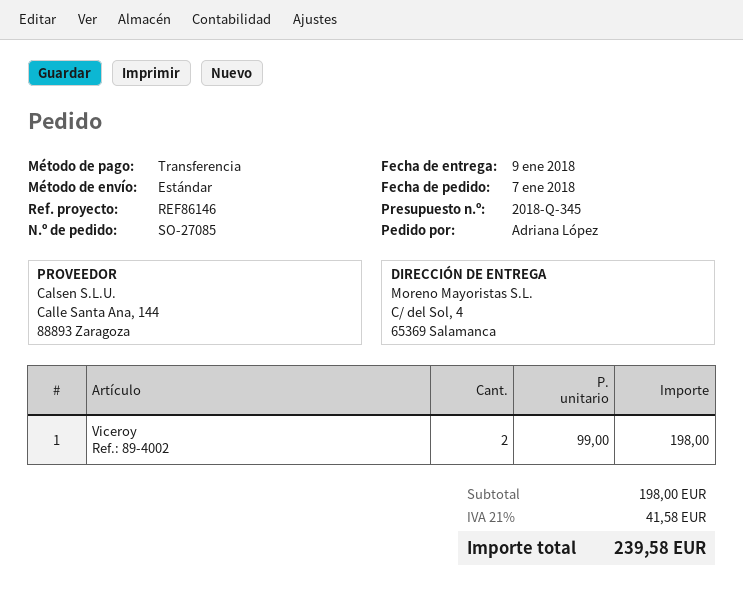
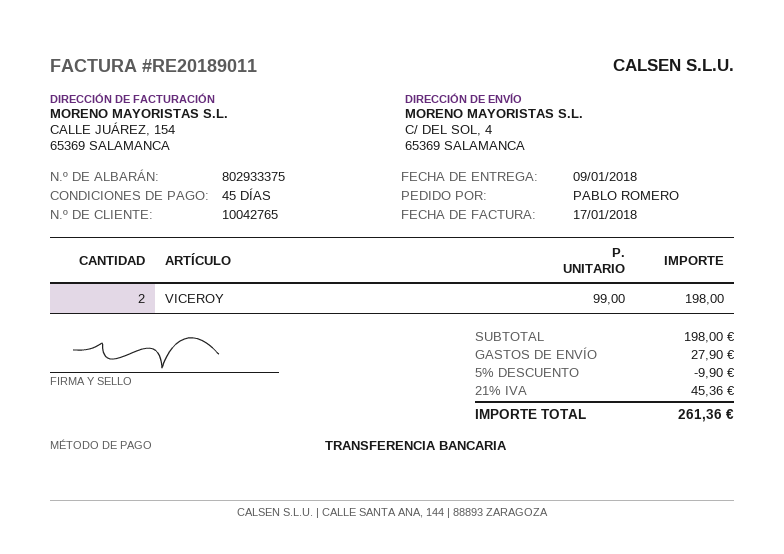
ordered by: Adriana López -> PABLO ROMERO
discount: none -> 5% = 9.90
shipping: none -> 27.90
tax: 21% = 41.58 -> 21% = 45.36
total: 239.58 -> 261.36

